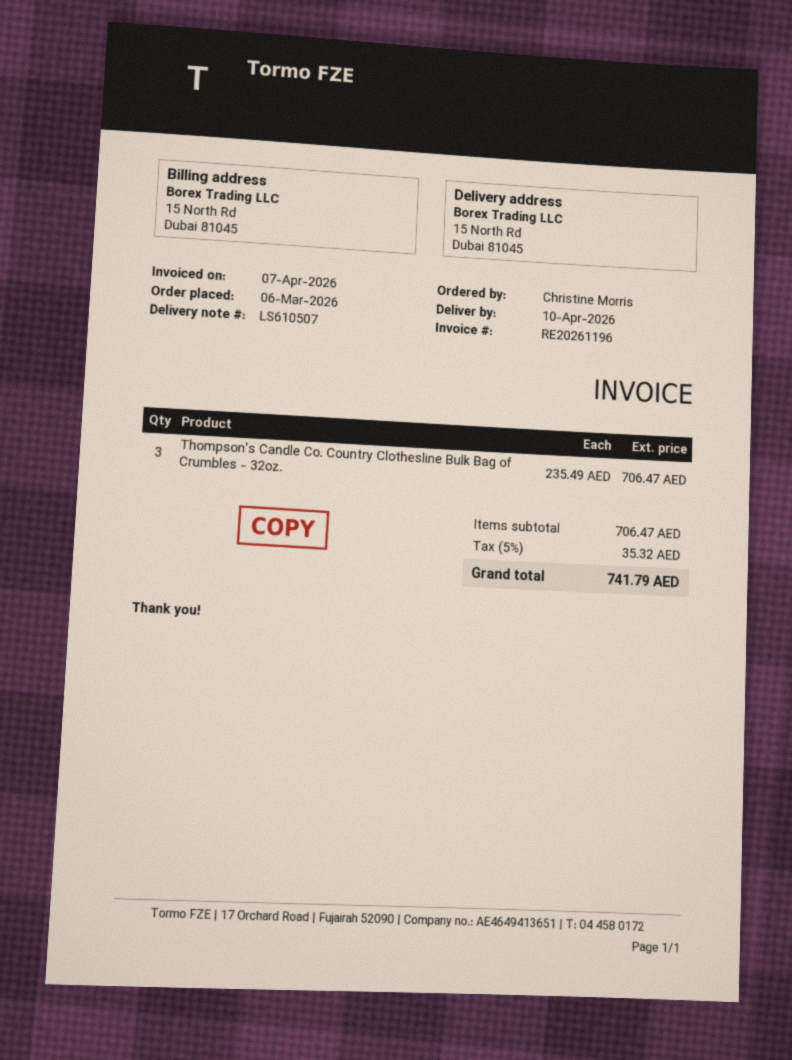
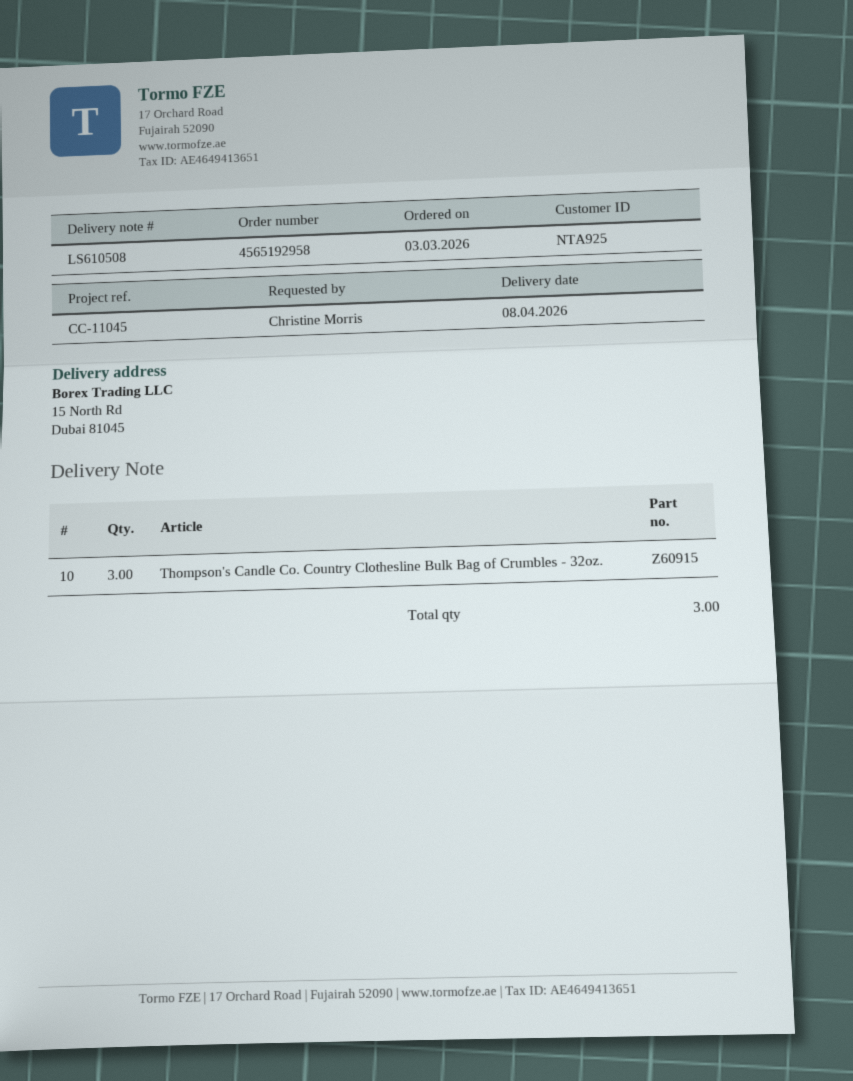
order date: 2026-03-06 -> 2026-03-03
delivery note number: LS610507 -> LS610508
delivery date: 2026-04-10 -> 2026-04-08

